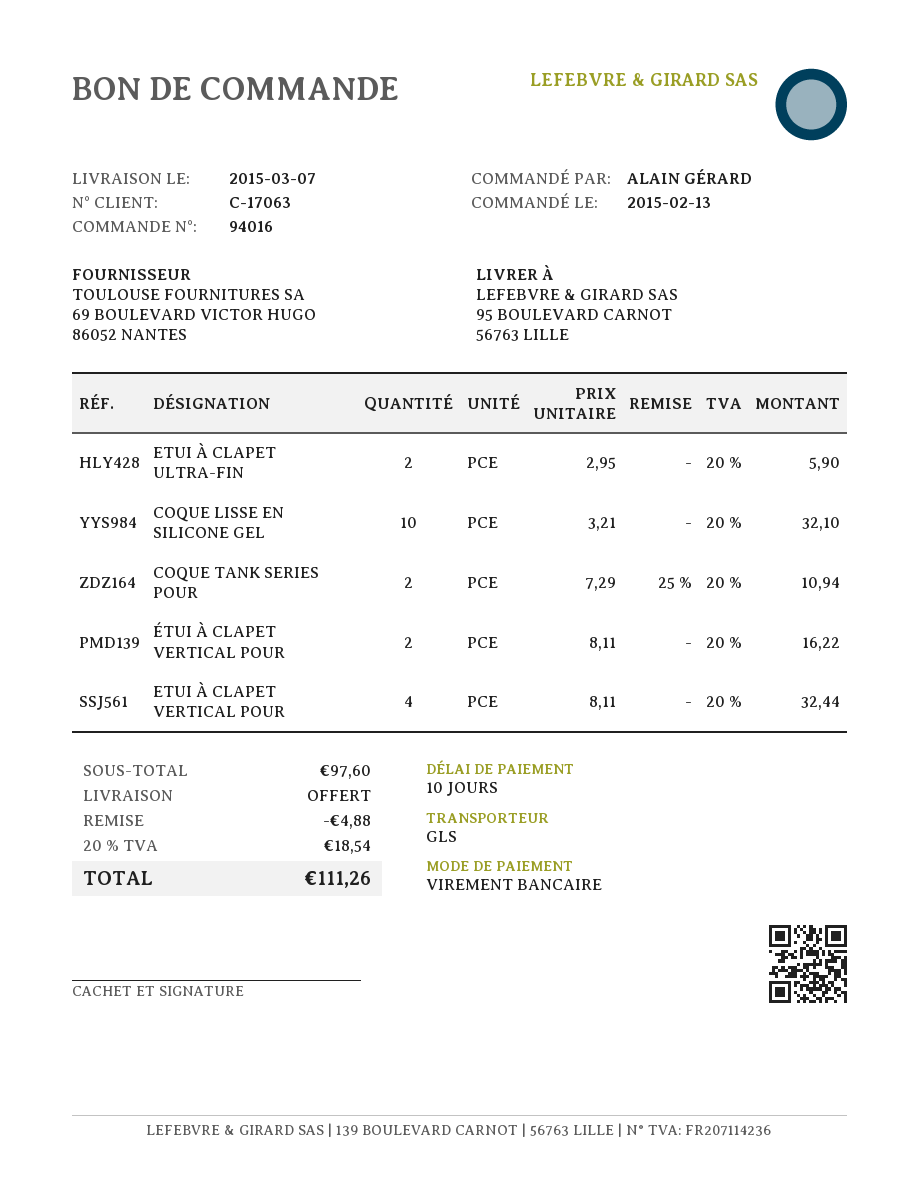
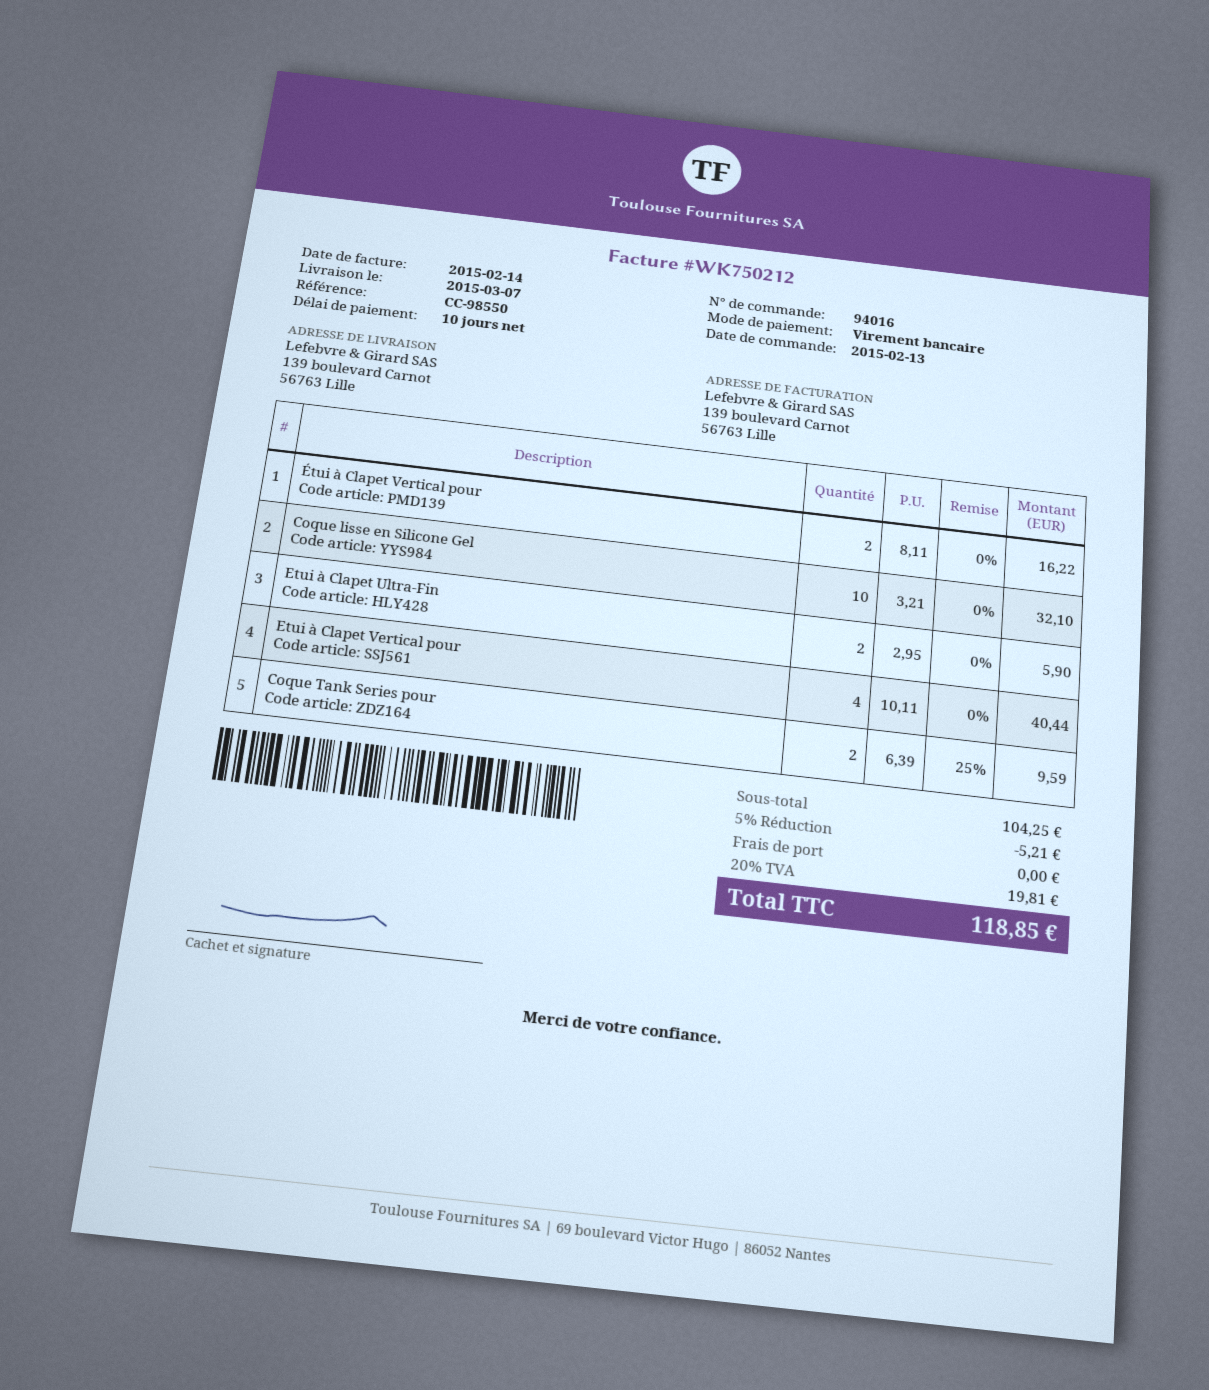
ship to: 95 BOULEVARD CARNOT, 56763 LILLE -> 139 boulevard Carnot, 56763 Lille
COQUE TANK SERIES POUR: 2 x 7.29 - 25% = 10.94 -> 2 x 6.39 - 25% = 9.59
ETUI À CLAPET VERTICAL POUR: 4 x 8.11 = 32.44 -> 4 x 10.11 = 40.44
subtotal: 97.60 -> 104.25
discount: 4.88 -> 5.21
tax: 20% = 18.54 -> 20% = 19.81
total: 111.26 -> 118.85

